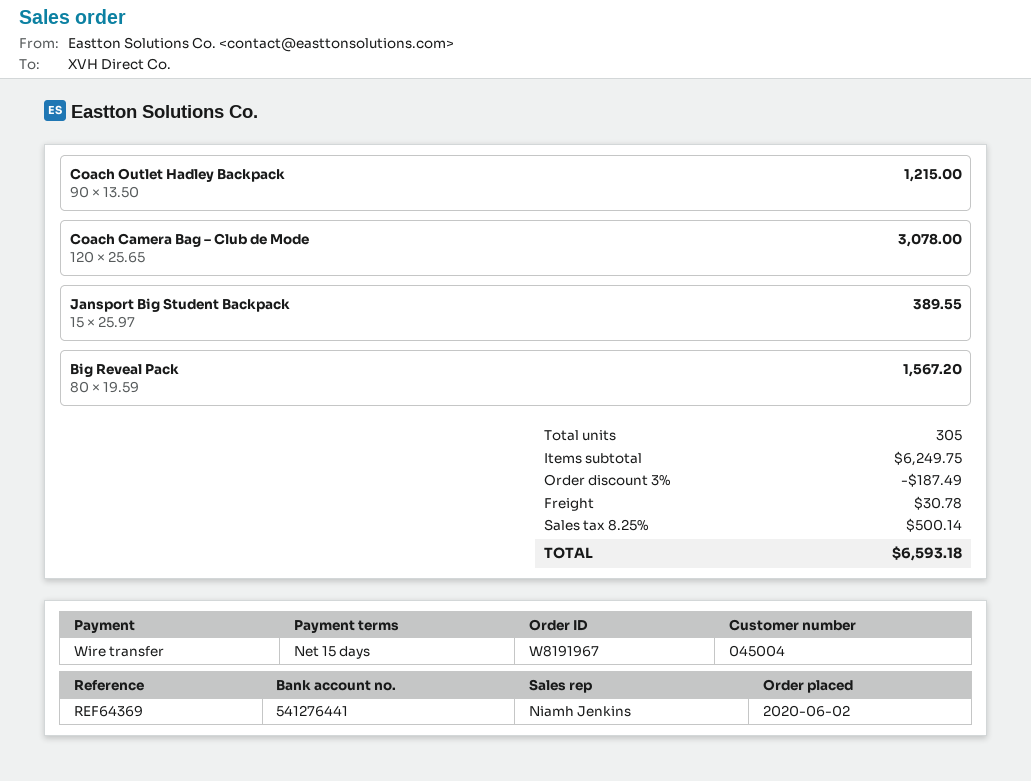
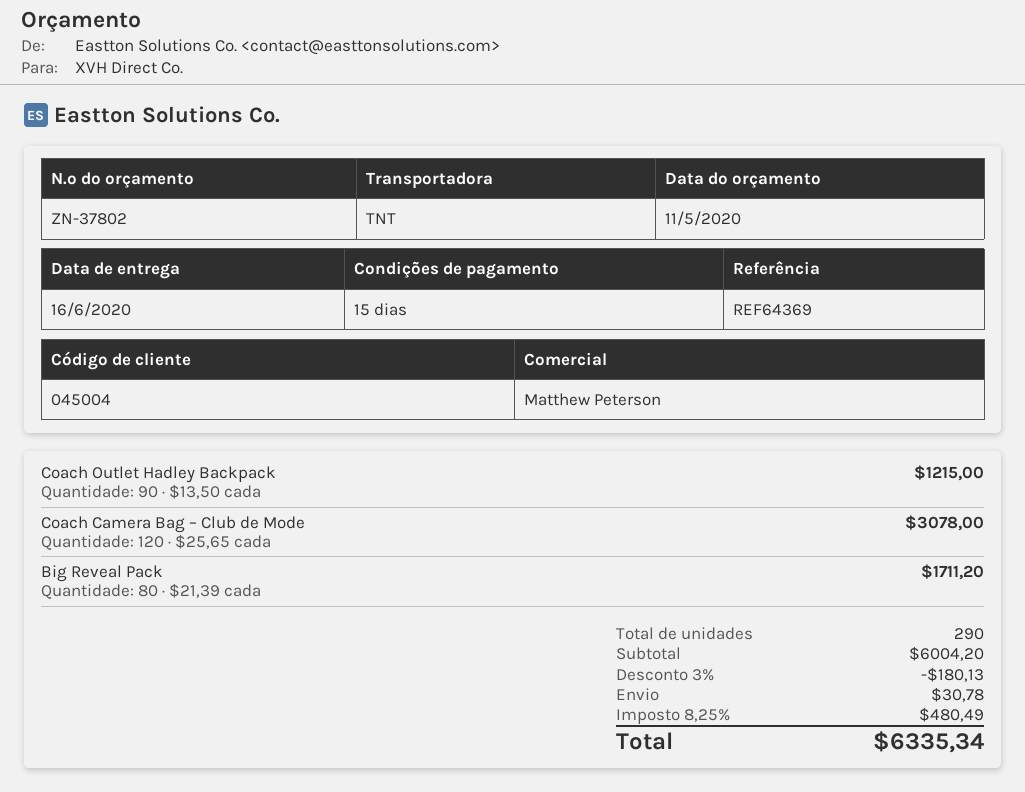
sales rep: Niamh Jenkins -> Matthew Peterson
Jansport Big Student Backpack: 15 x 25.97 = 389.55 -> none
Big Reveal Pack: 80 x 19.59 = 1567.20 -> 80 x 21.39 = 1711.20
total quantity: 305 -> 290
subtotal: 6249.75 -> 6004.20
discount: 3% = 187.49 -> 3% = 180.13
tax: 8.25% = 500.14 -> 8.25% = 480.49
total: 6593.18 -> 6335.34

